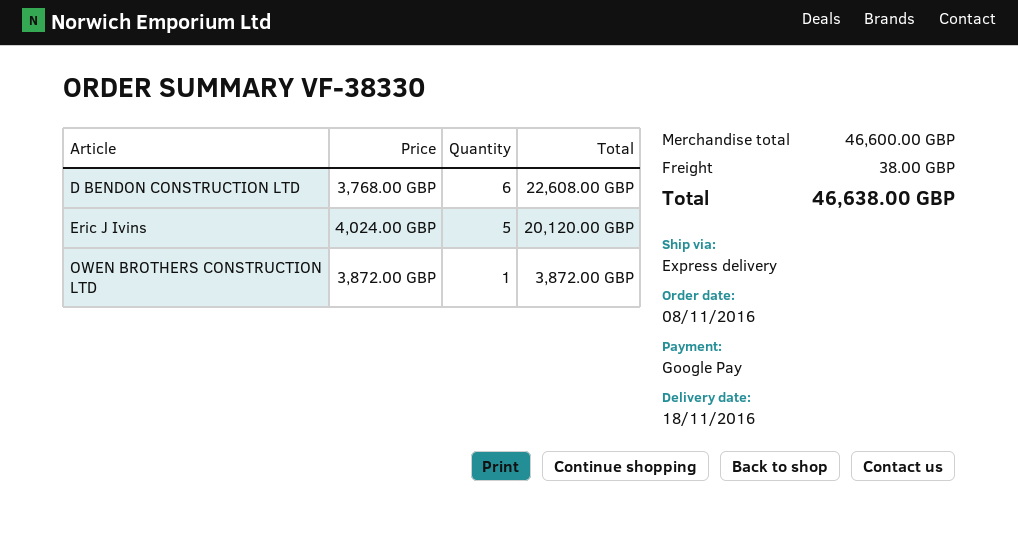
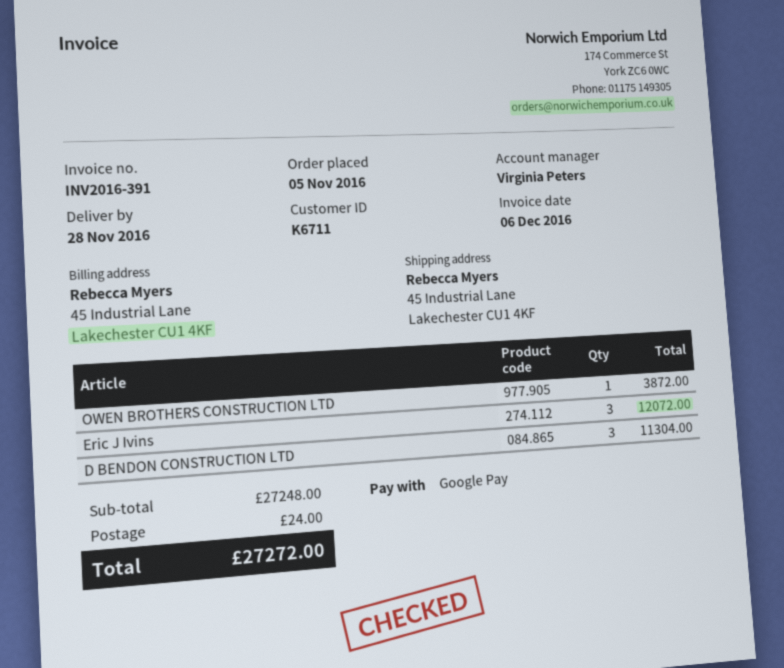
order date: 2016-11-08 -> 2016-11-05
delivery date: 2016-11-18 -> 2016-11-28
D BENDON CONSTRUCTION LTD: 6 for 22608.00 -> 3 for 11304.00
Eric J Ivins: 5 for 20120.00 -> 3 for 12072.00
subtotal: 46600.00 -> 27248.00
shipping: 38.00 -> 24.00
total: 46638.00 -> 27272.00

